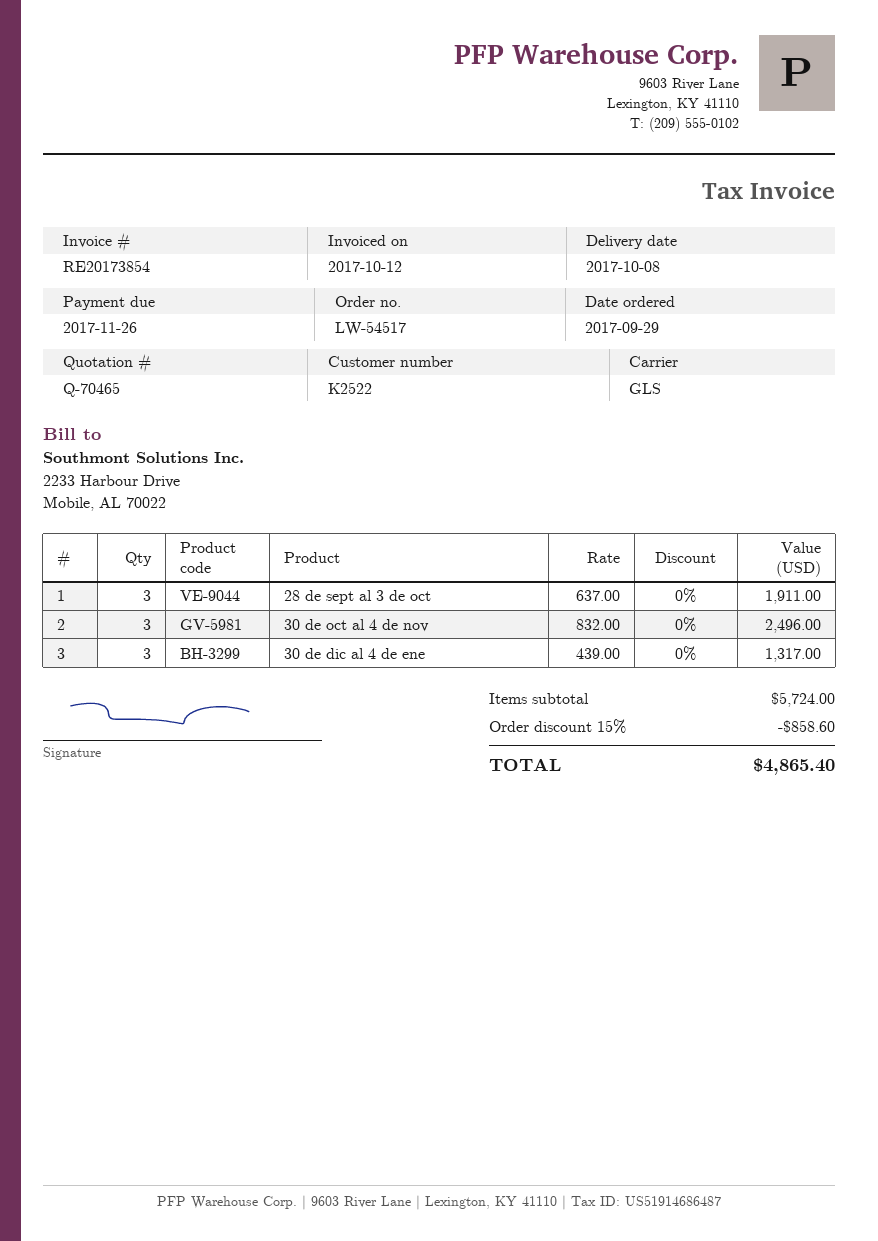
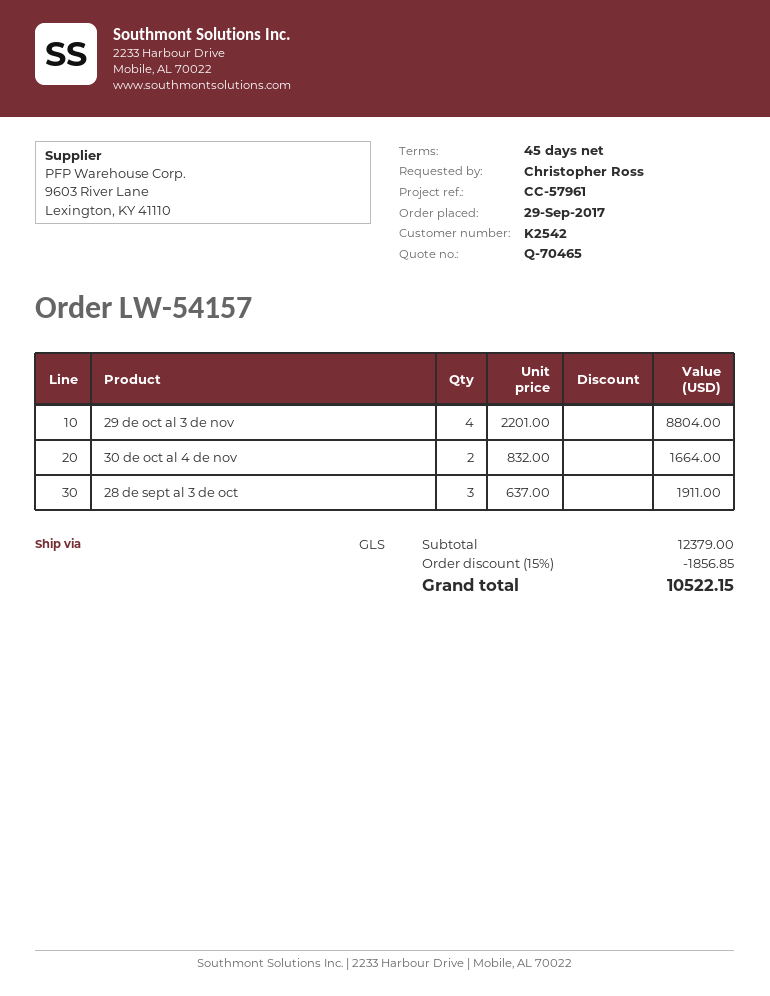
order number: LW-54517 -> LW-54157
customer number: K2522 -> K2542
30 de oct al 4 de nov: 3 x 832.00 = 2496.00 -> 2 x 832.00 = 1664.00
30 de dic al 4 de ene: 3 x 439.00 = 1317.00 -> none
29 de oct al 3 de nov: none -> 4 x 2201.00 = 8804.00
subtotal: 5724.00 -> 12379.00
discount: 15% = 858.60 -> 15% = 1856.85
total: 4865.40 -> 10522.15

